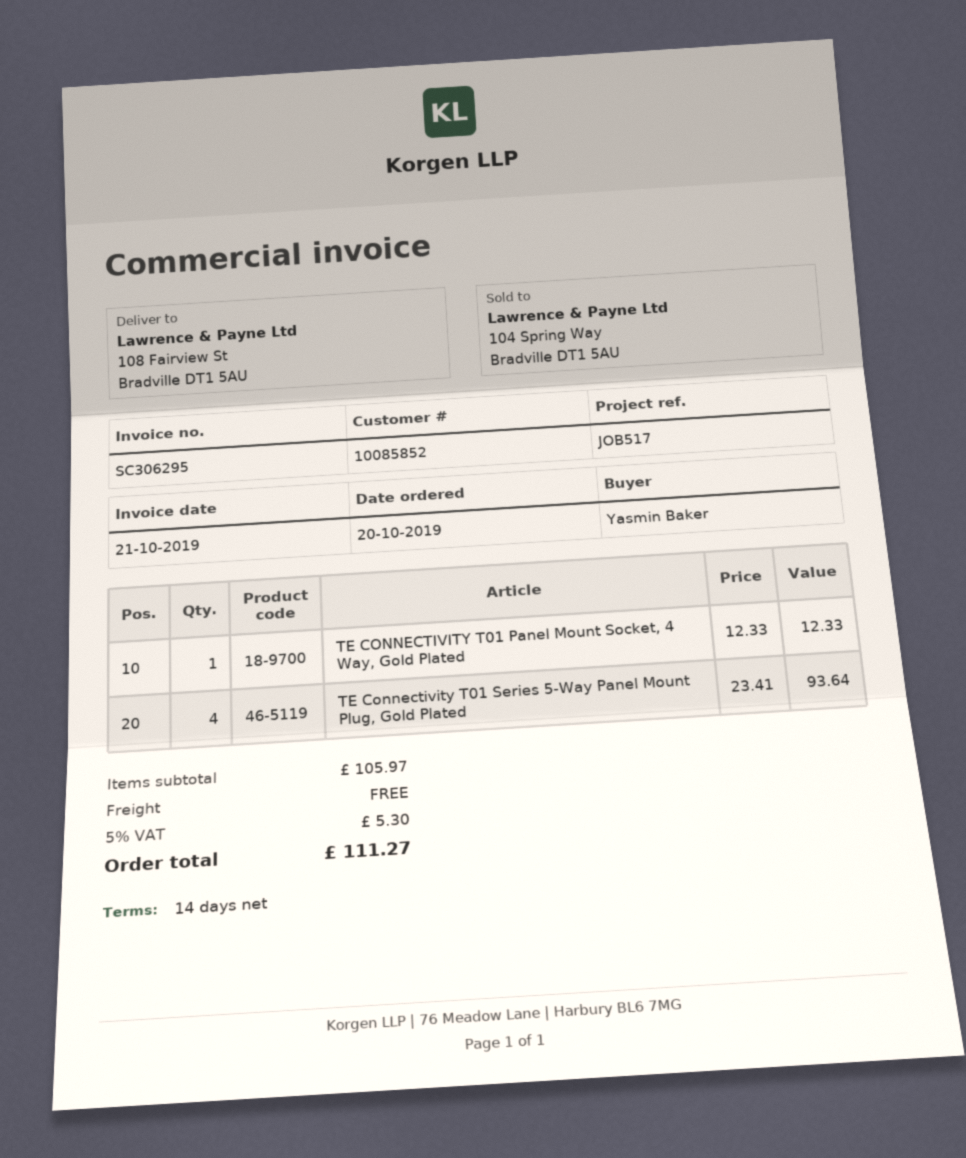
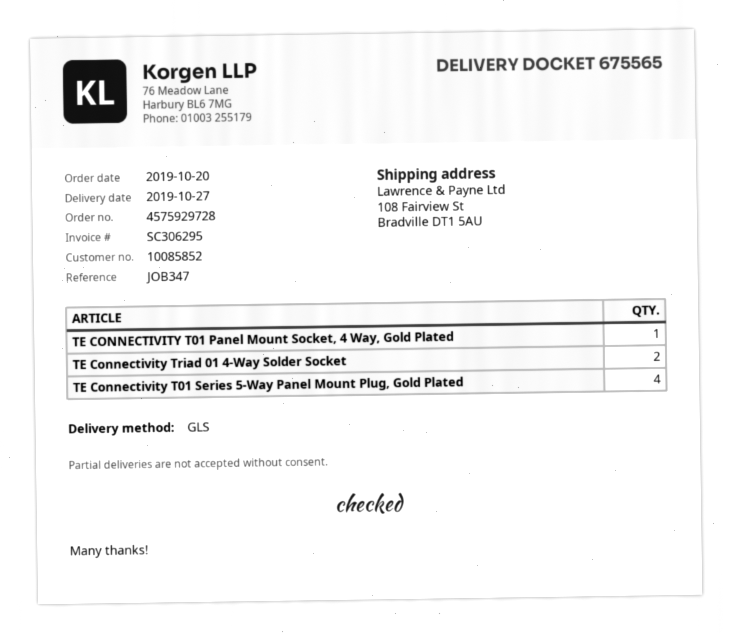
reference: JOB517 -> JOB347
TE Connectivity Triad 01 4-Way Solder Socket: none -> 2

